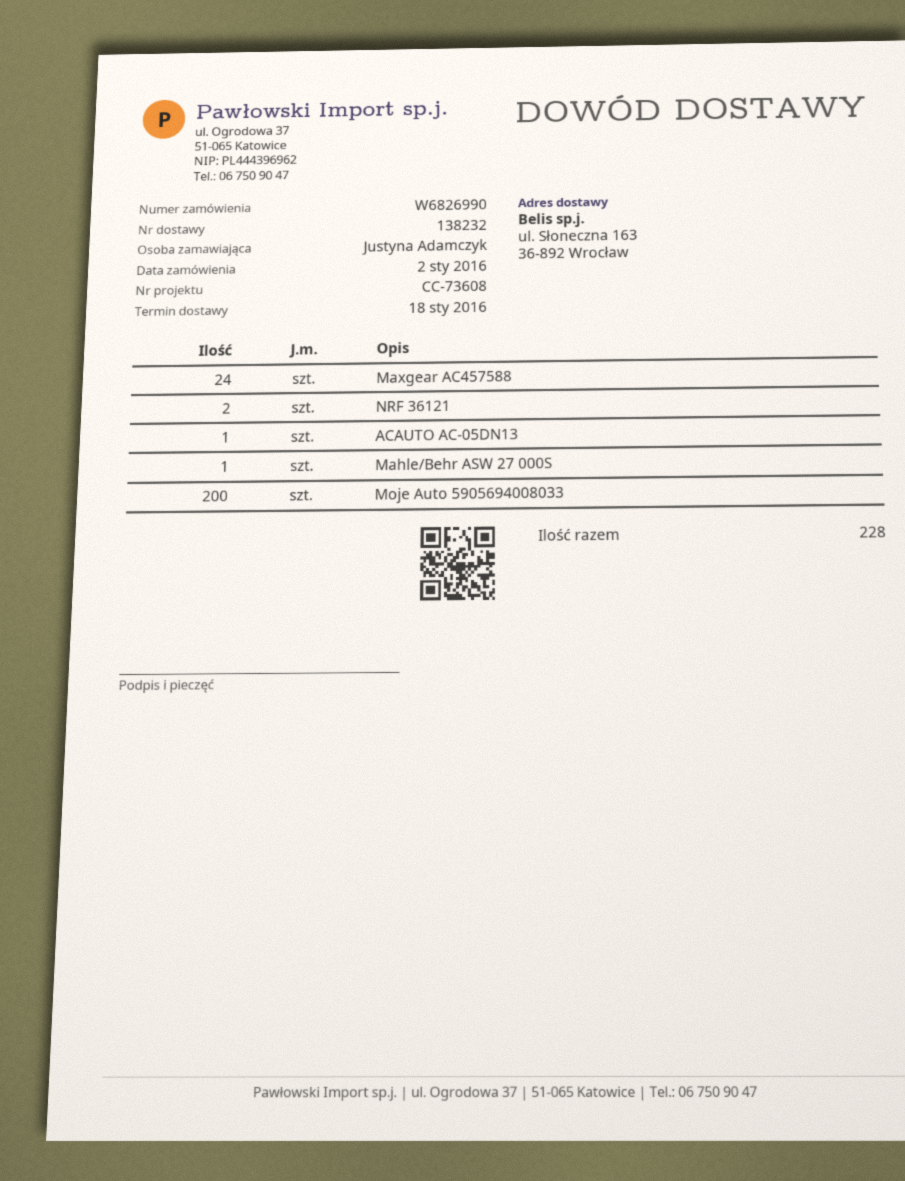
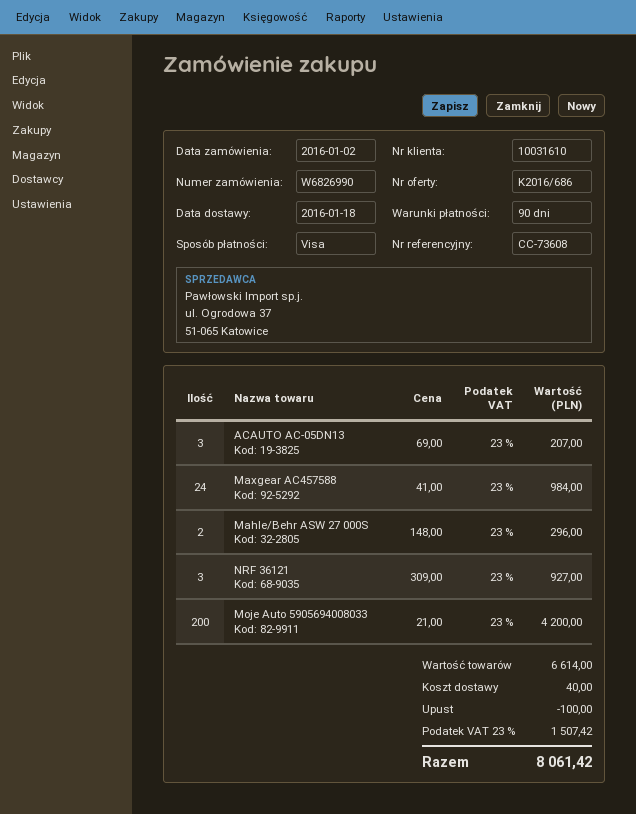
NRF 36121: 2 -> 3
ACAUTO AC-05DN13: 1 -> 3
Mahle/Behr ASW 27 000S: 1 -> 2

